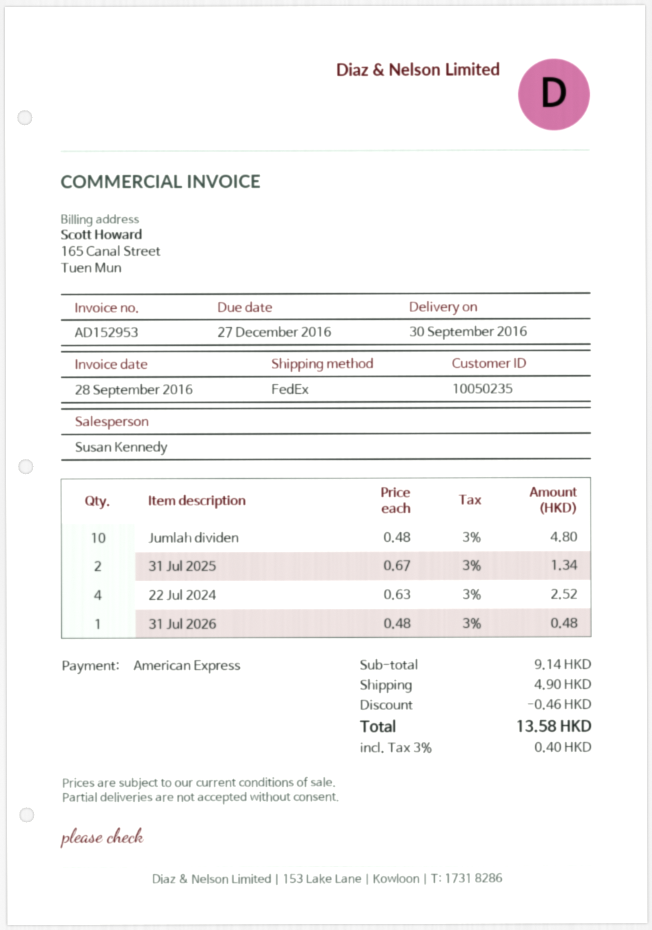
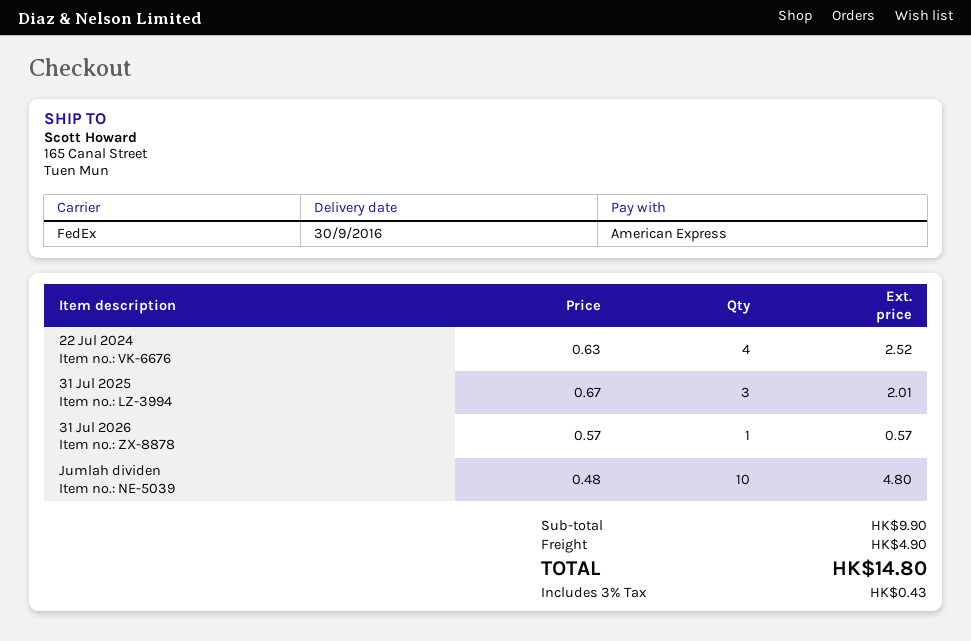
31 Jul 2025: 2 x 0.67 = 1.34 -> 3 x 0.67 = 2.01
31 Jul 2026: 1 x 0.48 = 0.48 -> 1 x 0.57 = 0.57
subtotal: 9.14 -> 9.90
discount: 0.46 -> none
tax: 3% = 0.40 -> 3% = 0.43
total: 13.58 -> 14.80

